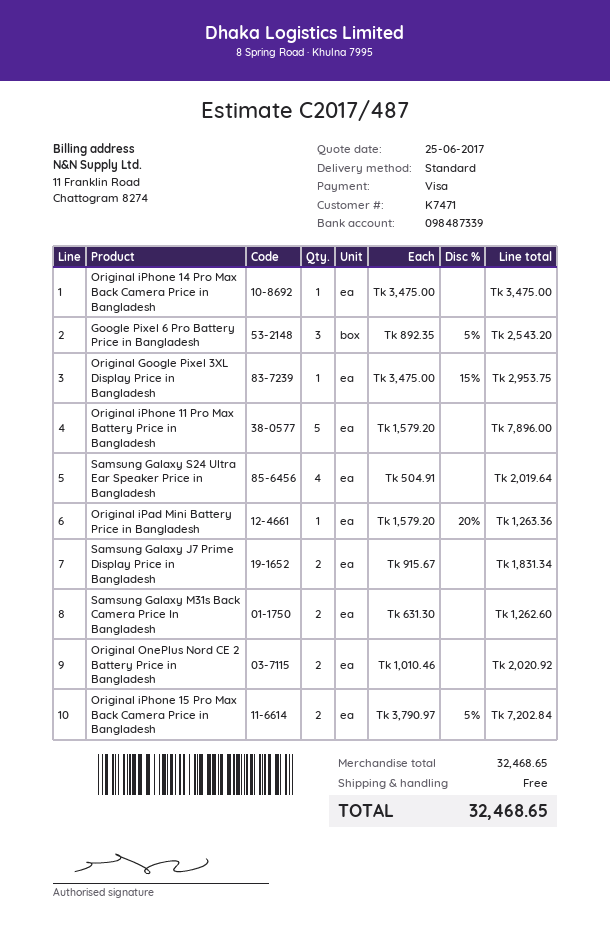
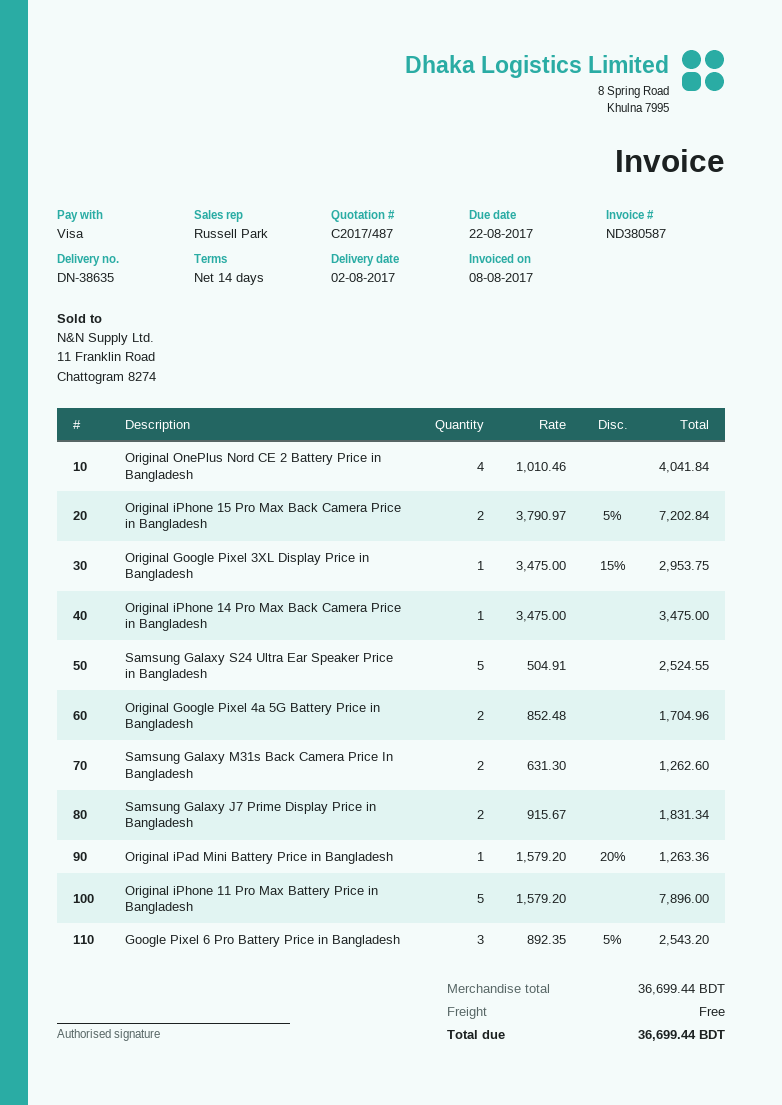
Samsung Galaxy S24 Ultra Ear Speaker Price in Bangladesh: 4 x 504.91 = 2019.64 -> 5 x 504.91 = 2524.55
Original OnePlus Nord CE 2 Battery Price in Bangladesh: 2 x 1010.46 = 2020.92 -> 4 x 1010.46 = 4041.84
Original Google Pixel 4a 5G Battery Price in Bangladesh: none -> 2 x 852.48 = 1704.96
subtotal: 32468.65 -> 36699.44
total: 32468.65 -> 36699.44

